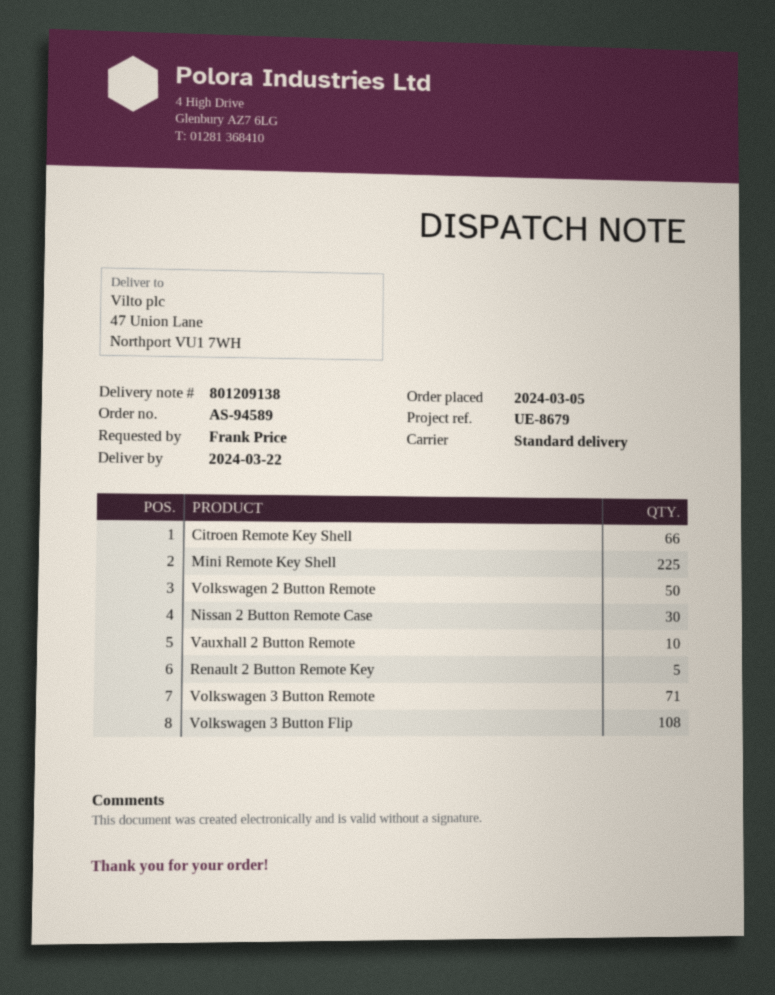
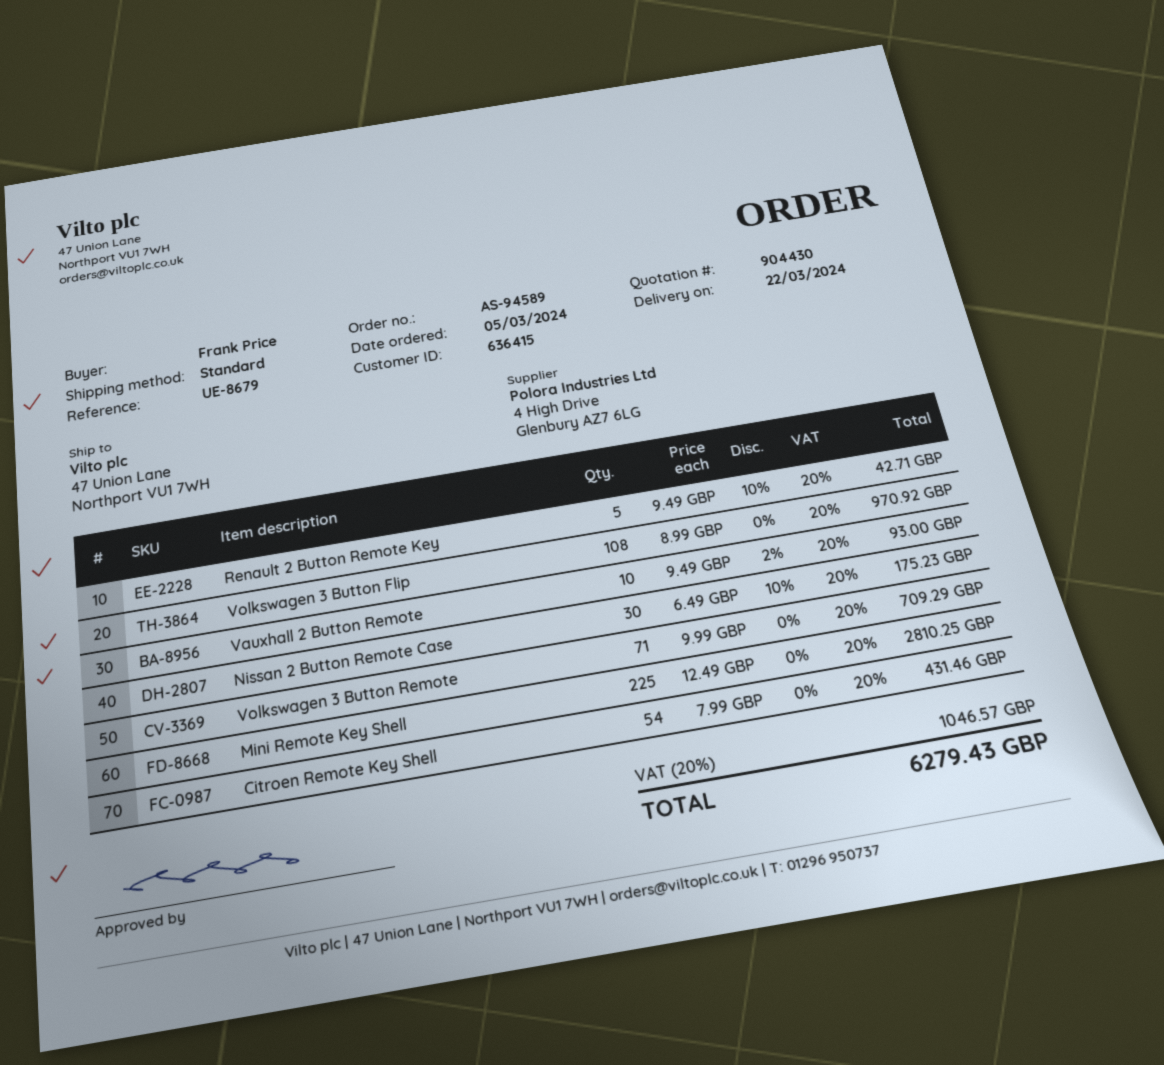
Citroen Remote Key Shell: 66 -> 54
Volkswagen 2 Button Remote: 50 -> none

